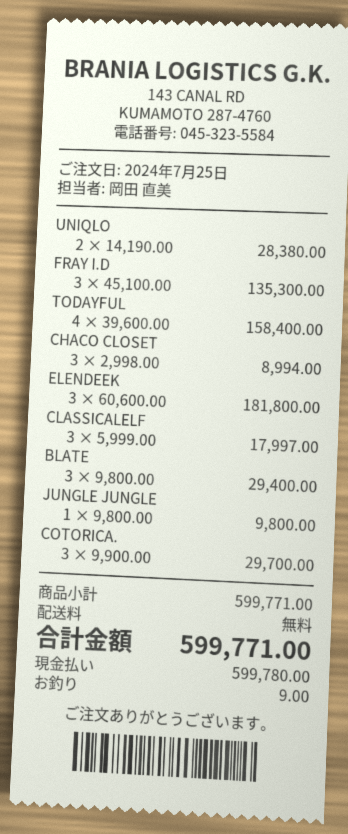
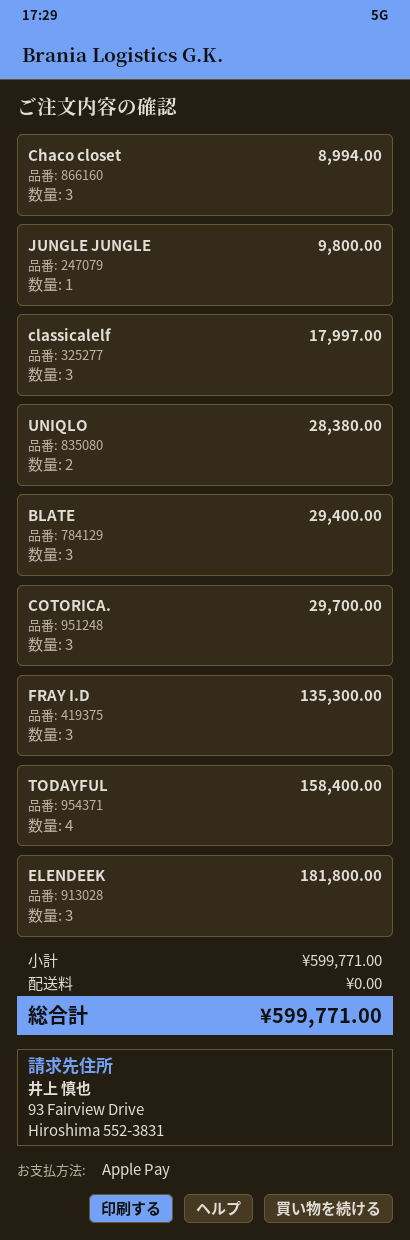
payment method: cash -> Apple Pay

